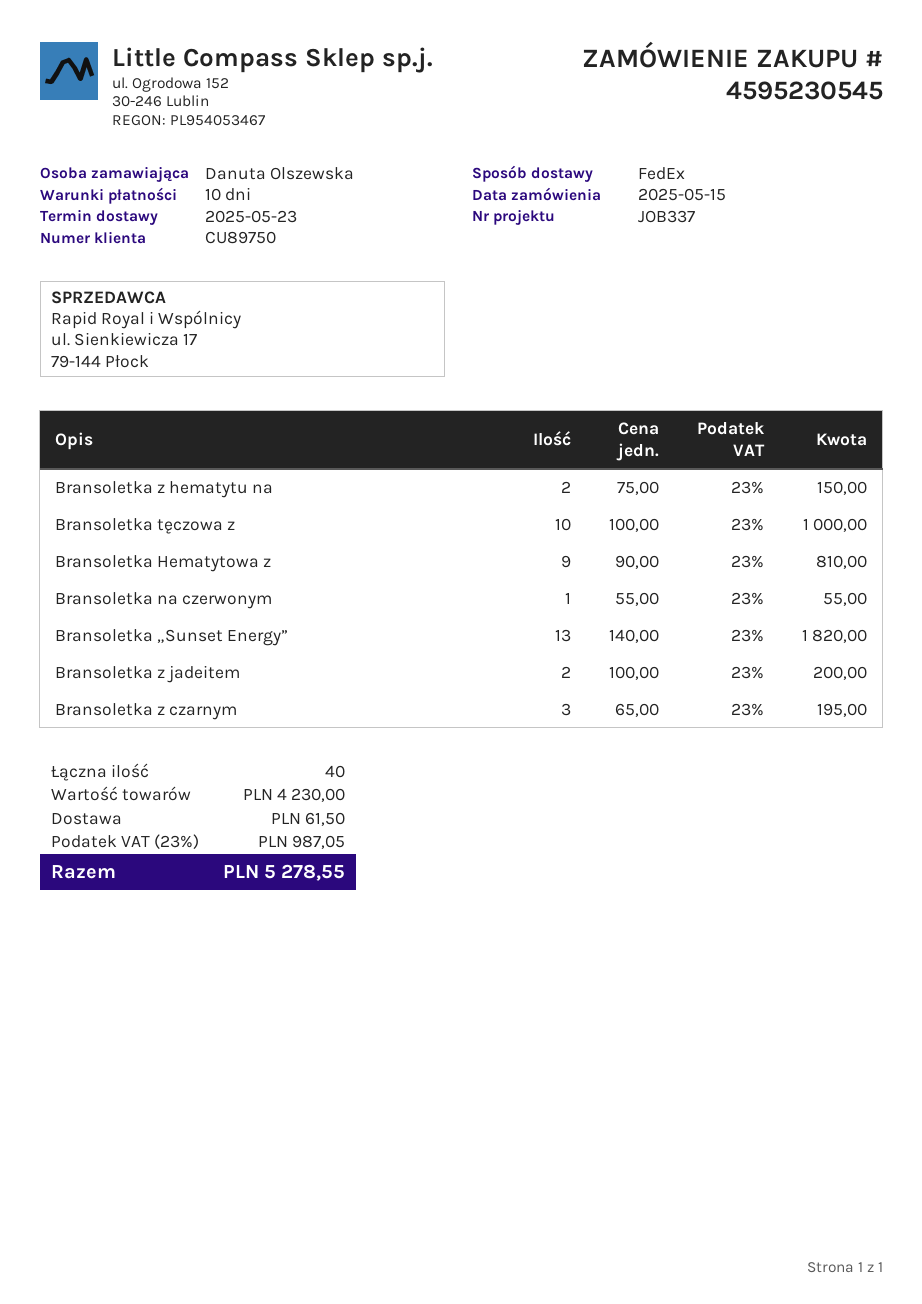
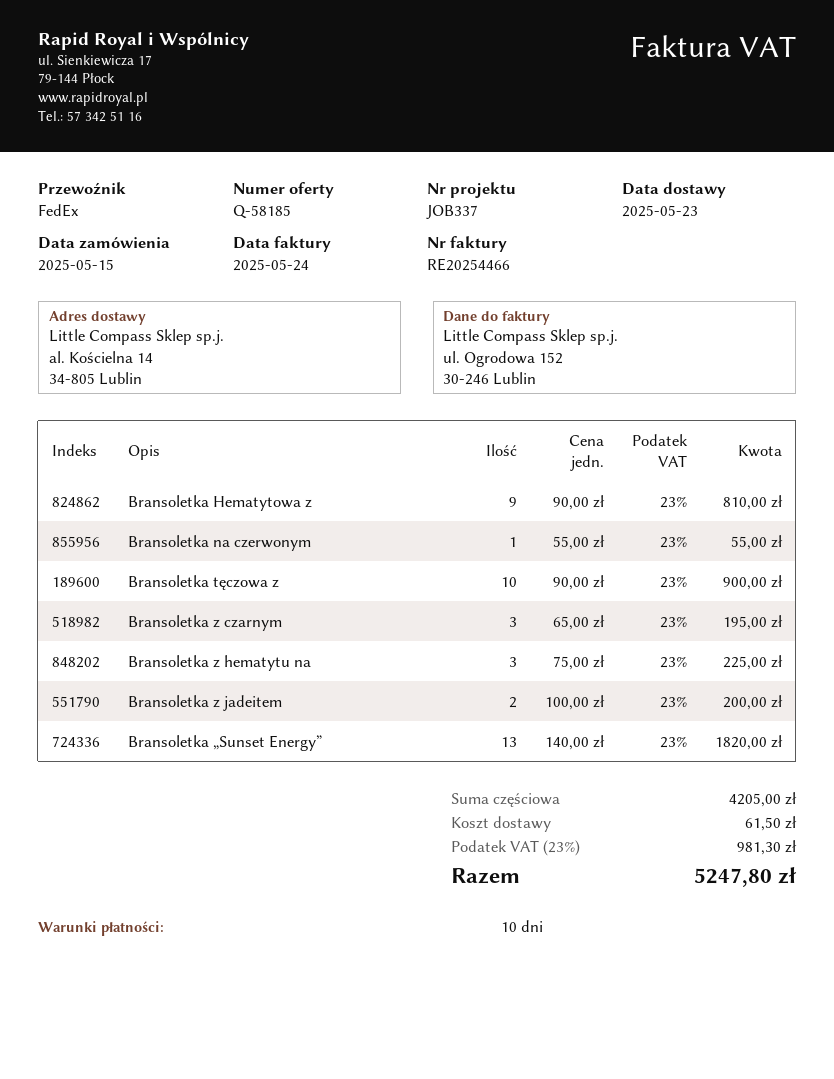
Bransoletka z hematytu na: 2 x 75.00 = 150.00 -> 3 x 75.00 = 225.00
Bransoletka tęczowa z: 10 x 100.00 = 1000.00 -> 10 x 90.00 = 900.00
subtotal: 4230.00 -> 4205.00
tax: 23% = 987.05 -> 23% = 981.30
total: 5278.55 -> 5247.80

